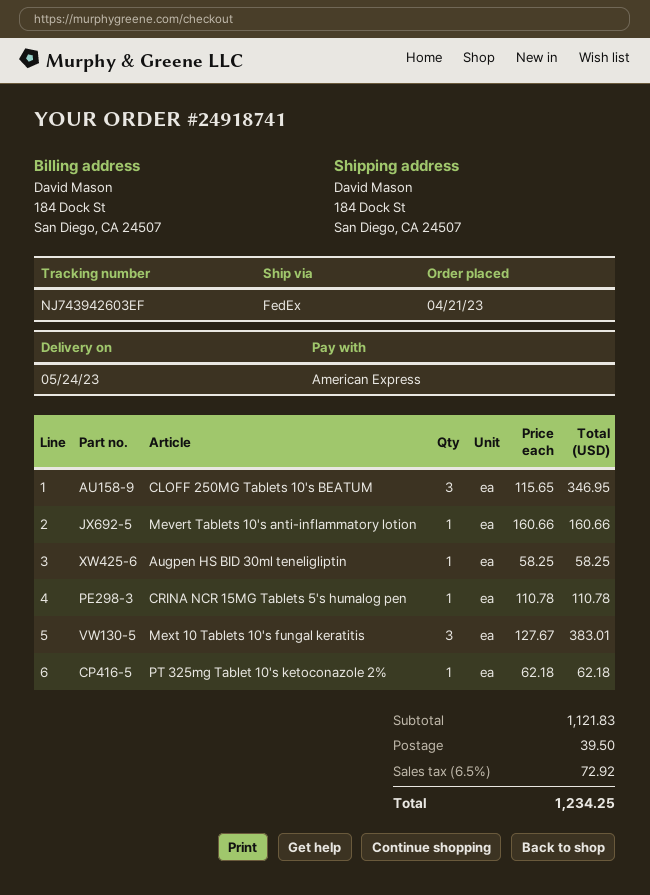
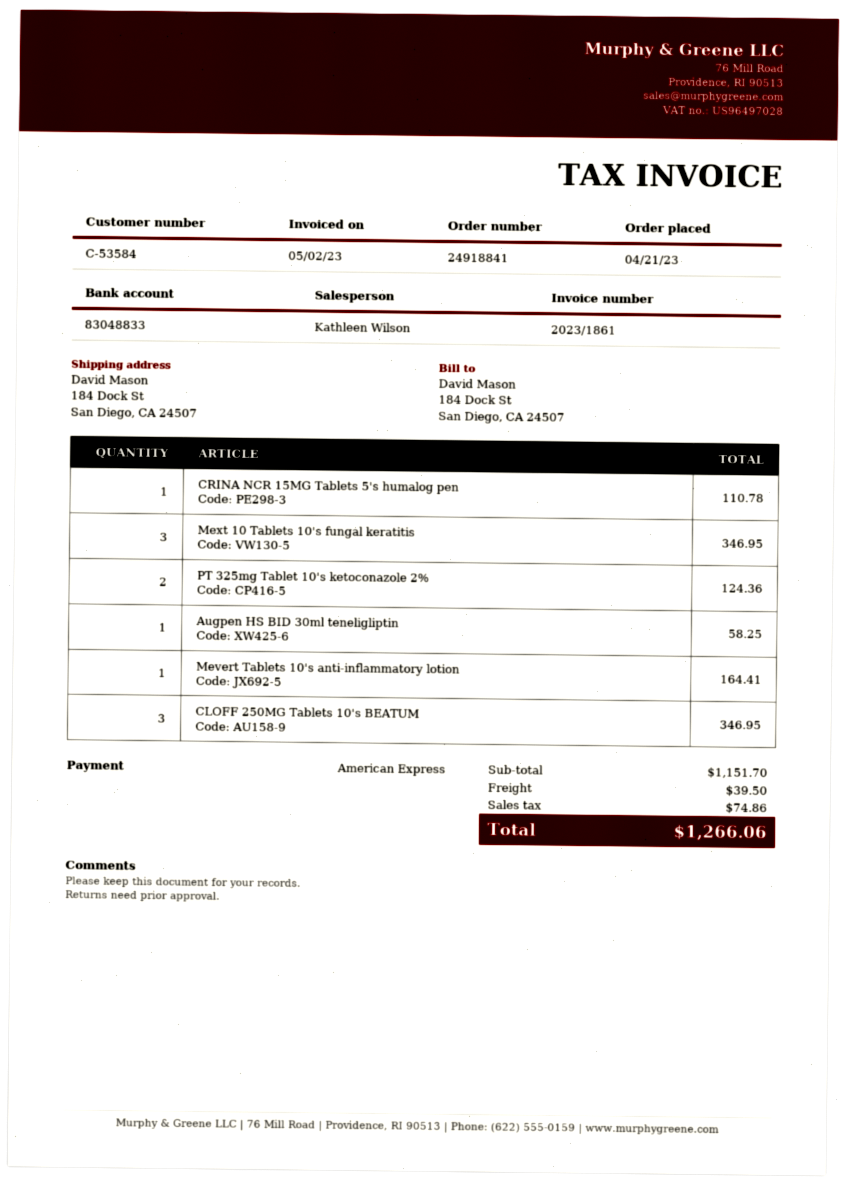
order number: 24918741 -> 24918841
Mevert Tablets 10's anti-inflammatory lotion: 1 for 160.66 -> 1 for 164.41
Mext 10 Tablets 10's fungal keratitis: 3 for 383.01 -> 3 for 346.95
PT 325mg Tablet 10's ketoconazole 2%: 1 for 62.18 -> 2 for 124.36
subtotal: 1121.83 -> 1151.70
tax: 72.92 -> 74.86
total: 1234.25 -> 1266.06

